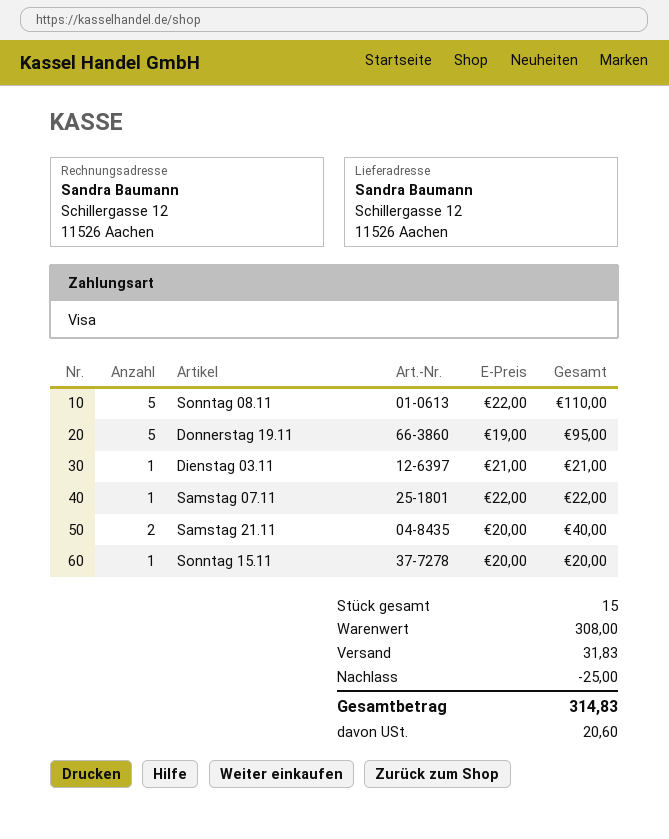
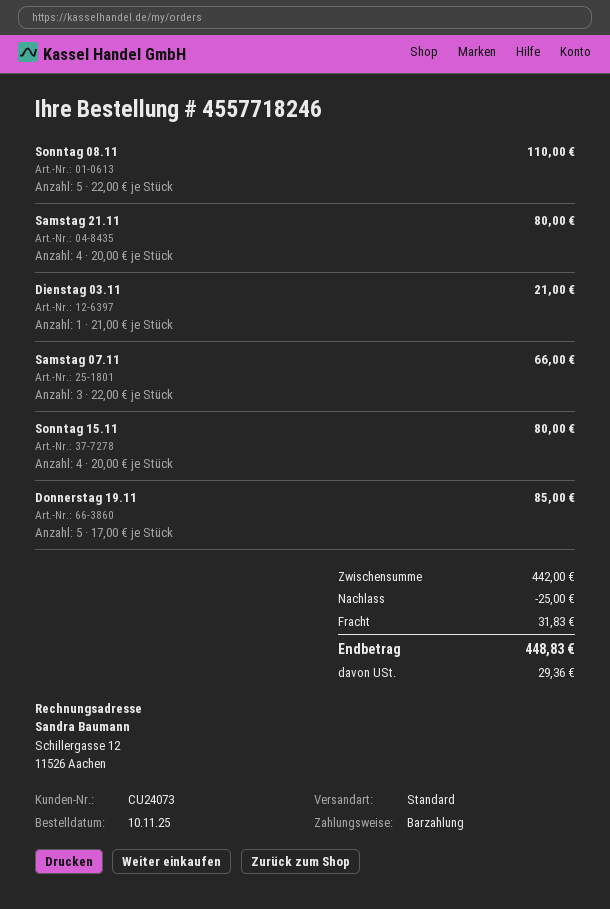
payment method: Visa -> cash
Donnerstag 19.11: 5 x 19.00 = 95.00 -> 5 x 17.00 = 85.00
Samstag 07.11: 1 x 22.00 = 22.00 -> 3 x 22.00 = 66.00
Samstag 21.11: 2 x 20.00 = 40.00 -> 4 x 20.00 = 80.00
Sonntag 15.11: 1 x 20.00 = 20.00 -> 4 x 20.00 = 80.00
subtotal: 308.00 -> 442.00
tax: 20.60 -> 29.36
total: 314.83 -> 448.83

